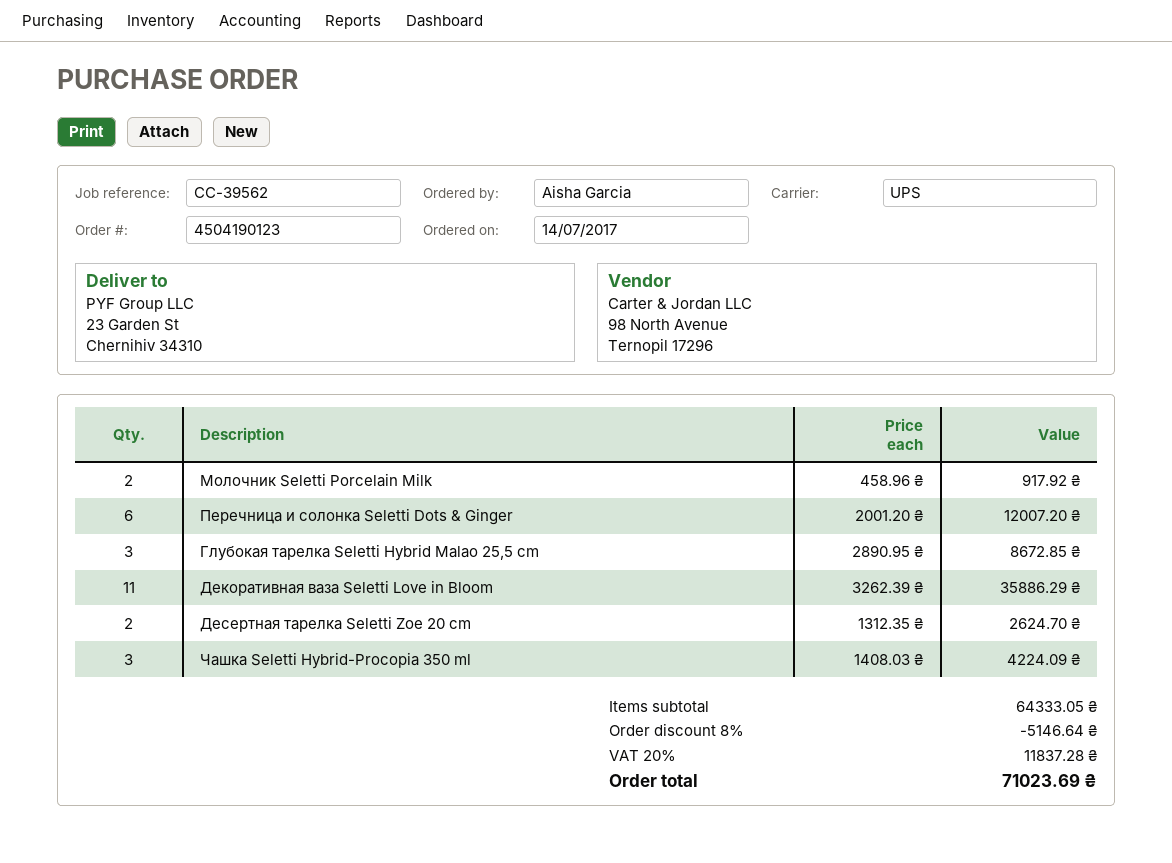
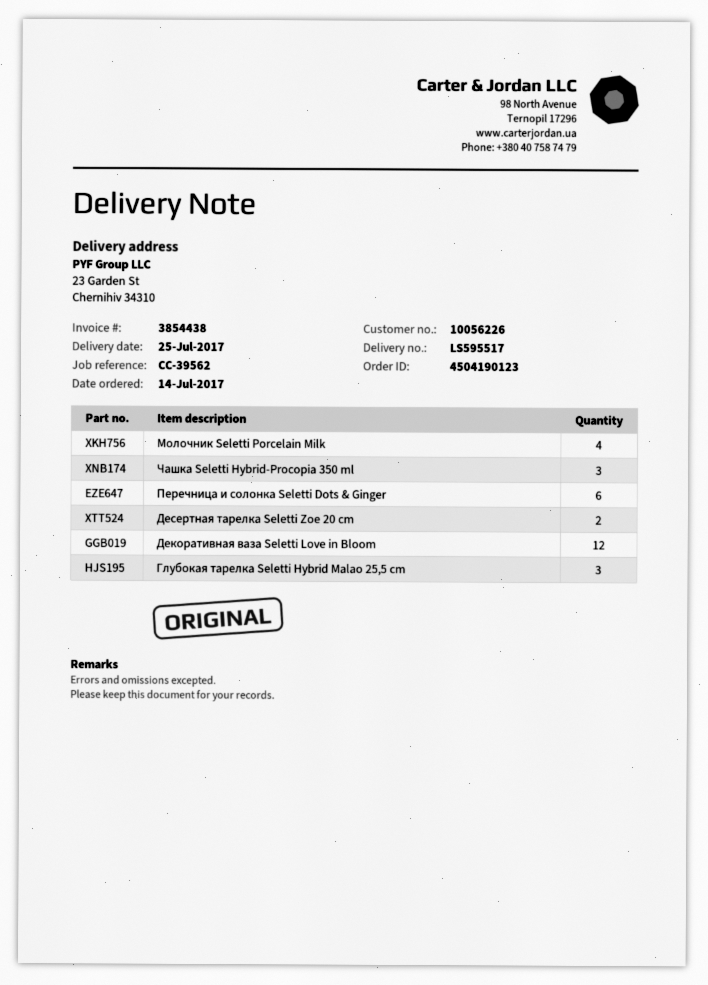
Молочник Seletti Porcelain Milk: 2 -> 4
Декоративная ваза Seletti Love in Bloom: 11 -> 12

